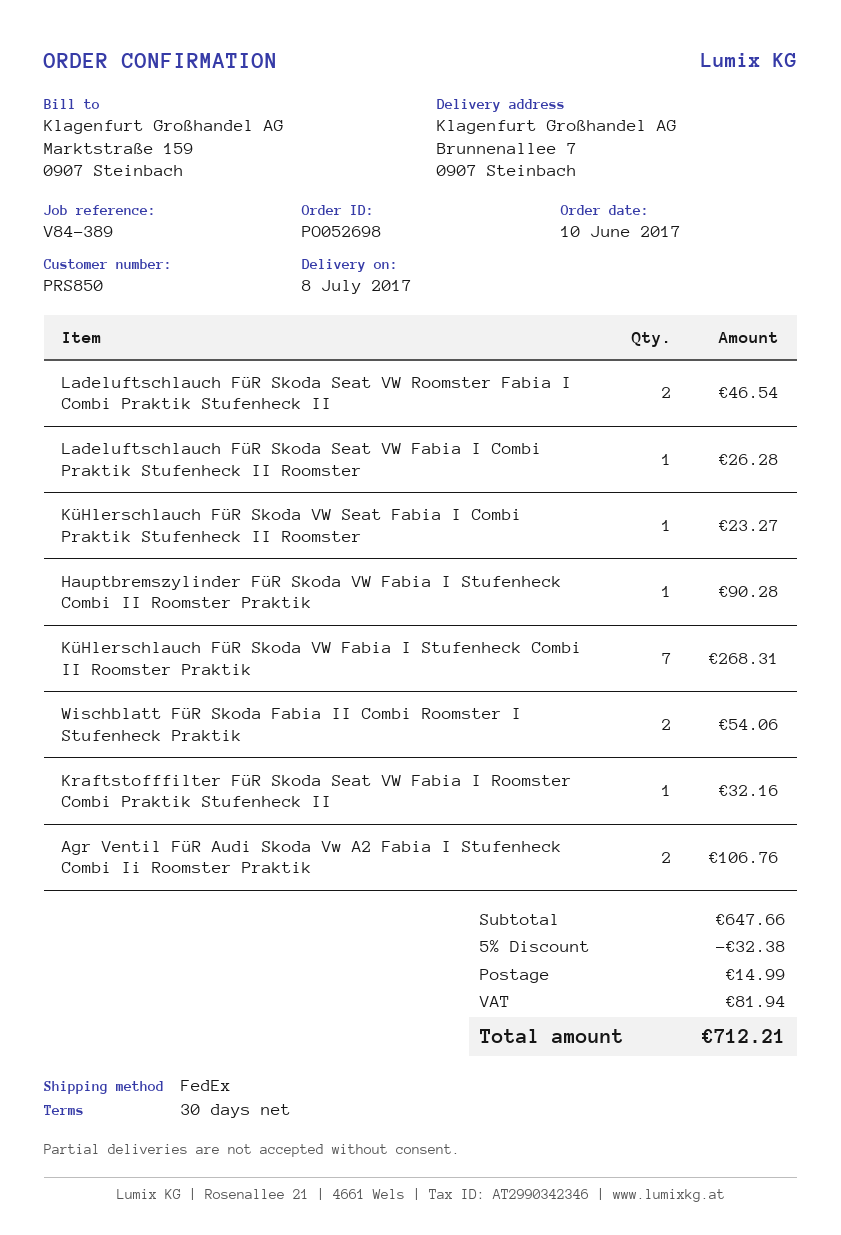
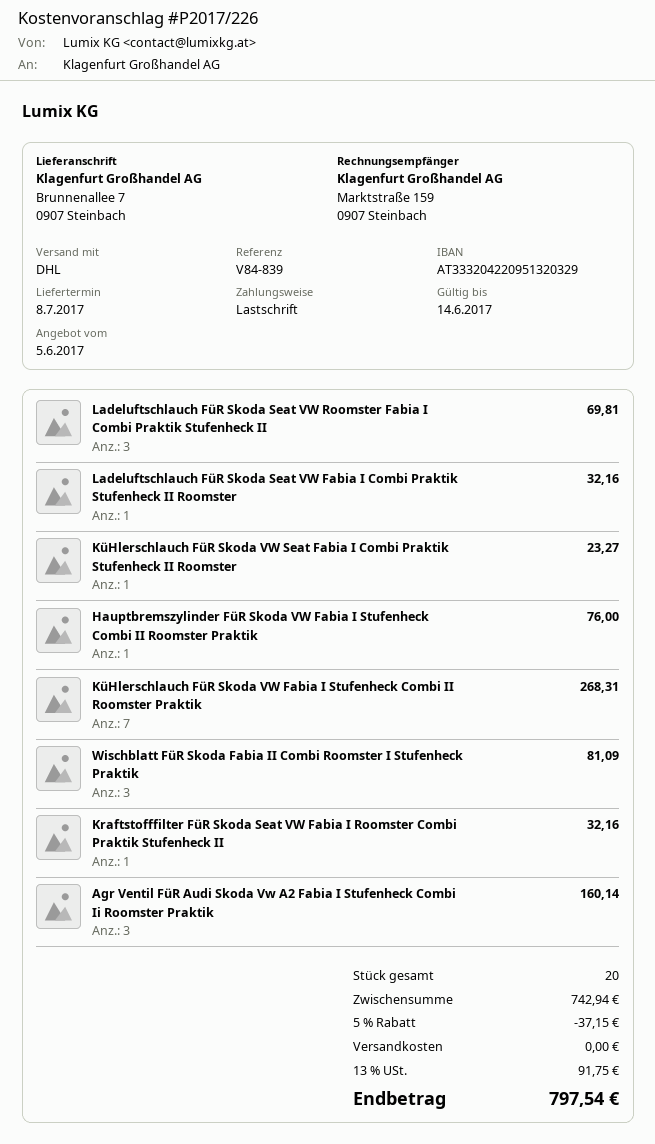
reference: V84-389 -> V84-839
shipping method: FedEx -> DHL
Ladeluftschlauch FüR Skoda Seat VW Roomster Fabia I Combi Praktik Stufenheck II: 2 for 46.54 -> 3 for 69.81
Ladeluftschlauch FüR Skoda Seat VW Fabia I Combi Praktik Stufenheck II Roomster: 1 for 26.28 -> 1 for 32.16
Hauptbremszylinder FüR Skoda VW Fabia I Stufenheck Combi II Roomster Praktik: 1 for 90.28 -> 1 for 76.00
Wischblatt FüR Skoda Fabia II Combi Roomster I Stufenheck Praktik: 2 for 54.06 -> 3 for 81.09
Agr Ventil FüR Audi Skoda Vw A2 Fabia I Stufenheck Combi Ii Roomster Praktik: 2 for 106.76 -> 3 for 160.14
subtotal: 647.66 -> 742.94
discount: 5% = 32.38 -> 5% = 37.15
shipping: 14.99 -> 0.00
tax: 81.94 -> 91.75
total: 712.21 -> 797.54

